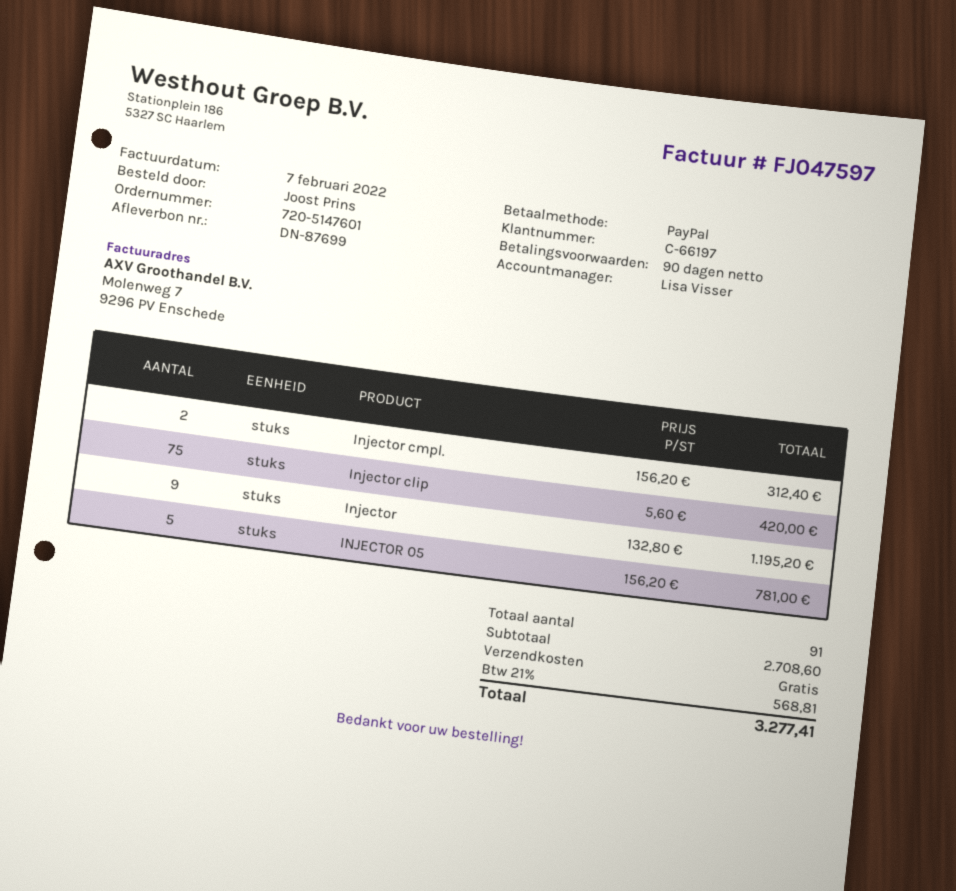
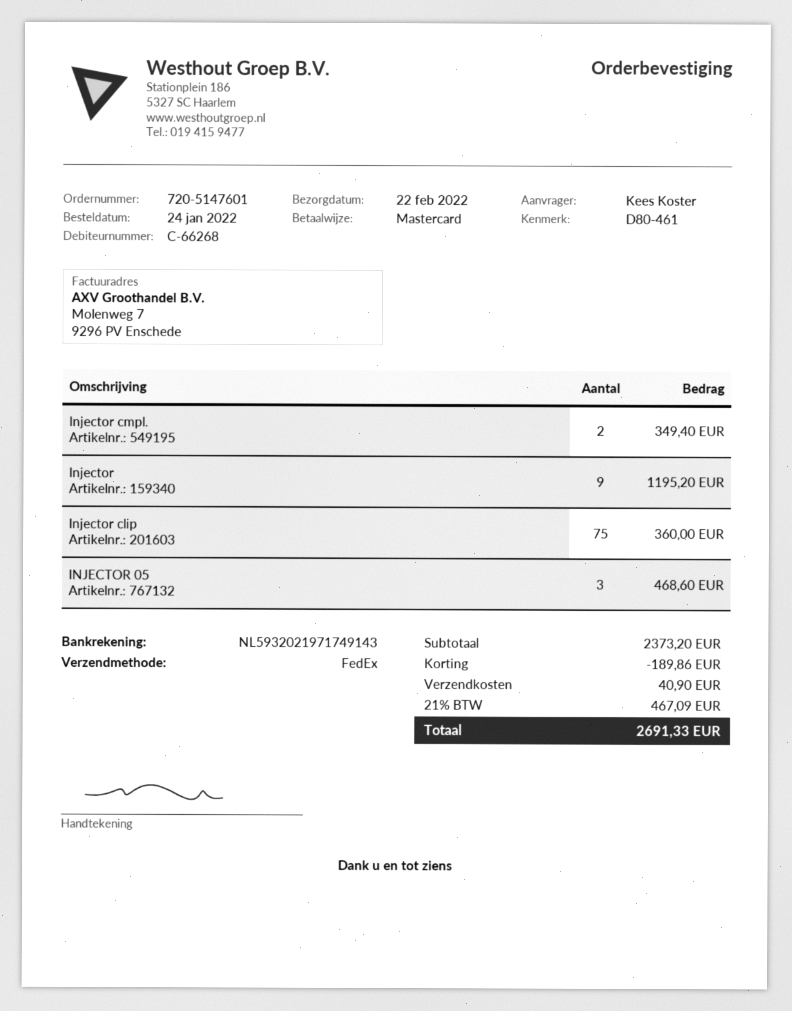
customer number: C-66197 -> C-66268
ordered by: Joost Prins -> Kees Koster
payment method: PayPal -> Mastercard
Injector cmpl.: 2 for 312.40 -> 2 for 349.40
Injector clip: 75 for 420.00 -> 75 for 360.00
INJECTOR 05: 5 for 781.00 -> 3 for 468.60
subtotal: 2708.60 -> 2373.20
discount: none -> 189.86
shipping: 0.00 -> 40.90
tax: 21% = 568.81 -> 21% = 467.09
total: 3277.41 -> 2691.33

